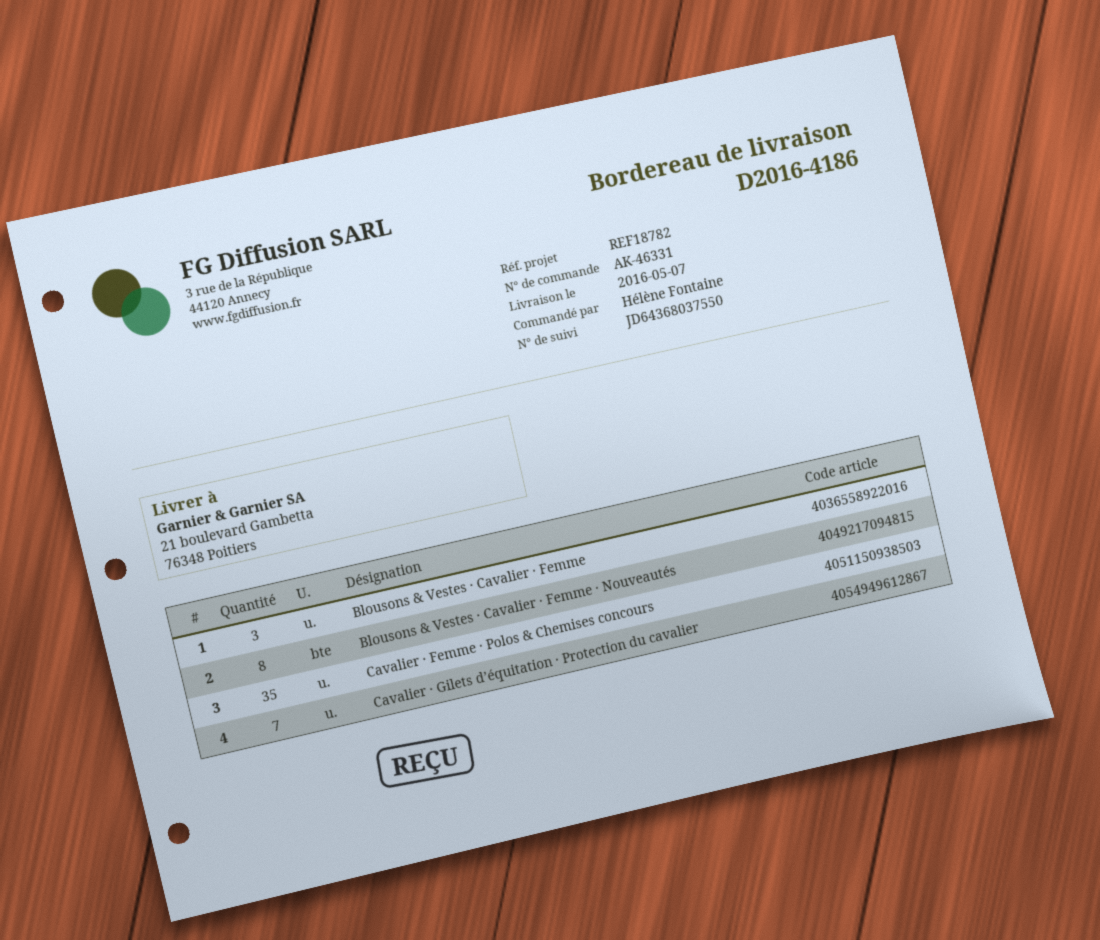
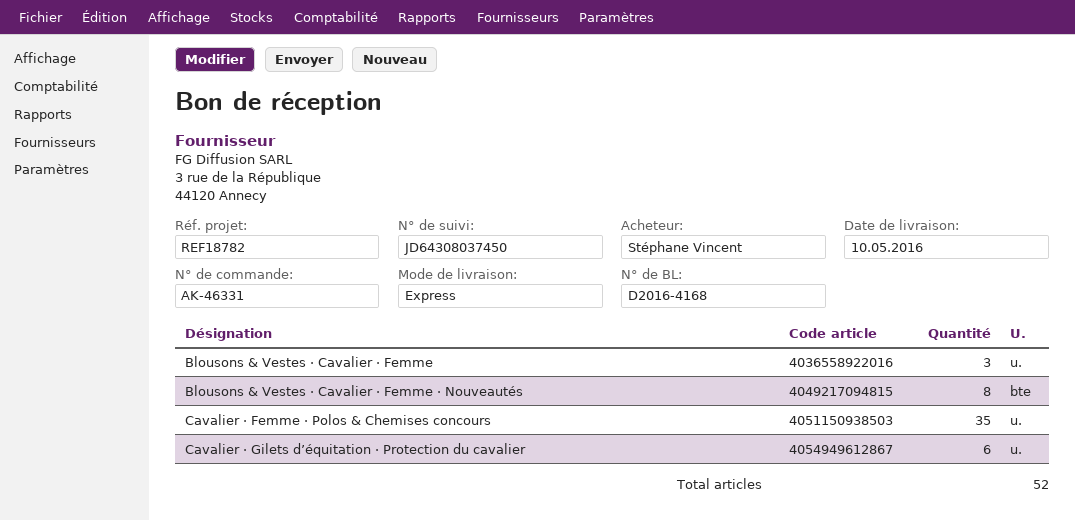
delivery note number: D2016-4186 -> D2016-4168
delivery date: 2016-05-07 -> 2016-05-10
ordered by: Hélène Fontaine -> Stéphane Vincent
tracking number: JD64368037550 -> JD64308037450
Cavalier · Gilets d’équitation · Protection du cavalier: 7 -> 6

